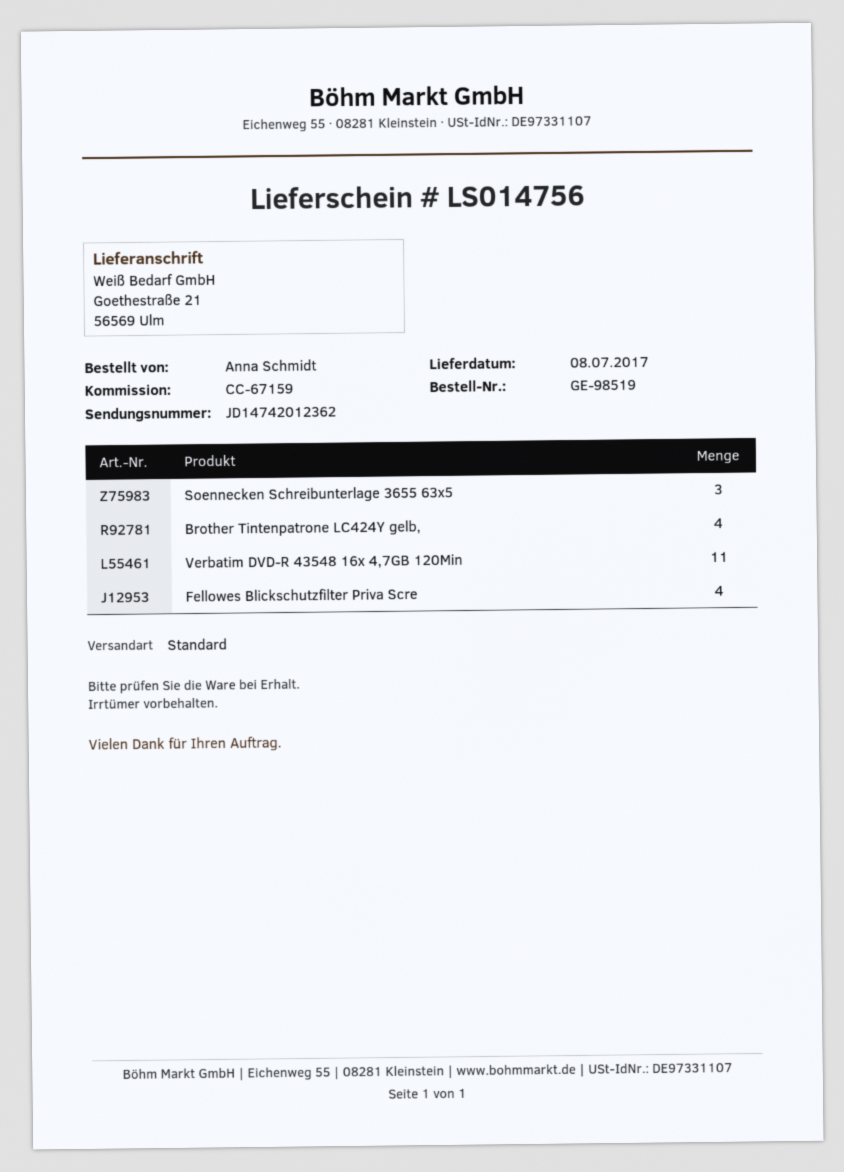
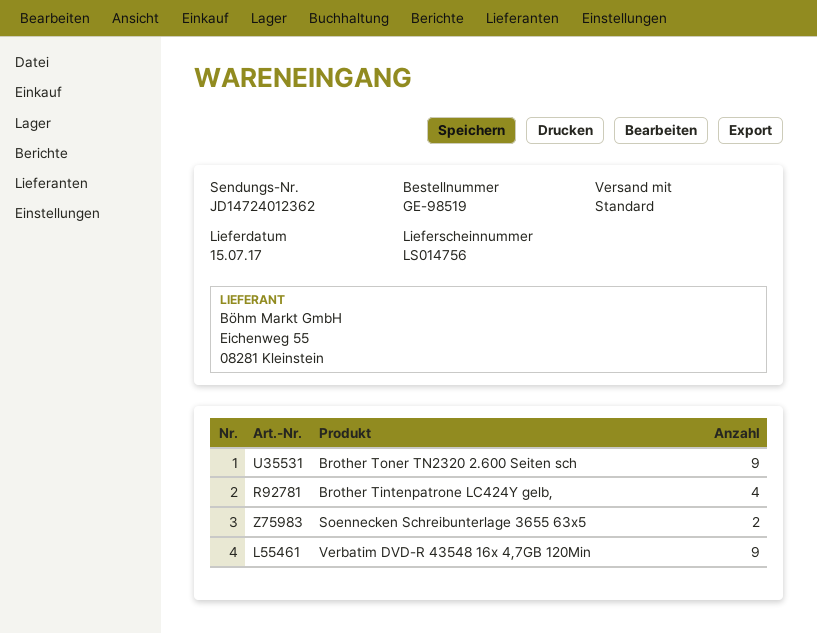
delivery date: 2017-07-08 -> 2017-07-15
tracking number: JD14742012362 -> JD14724012362
Soennecken Schreibunterlage 3655 63x5: 3 -> 2
Verbatim DVD-R 43548 16x 4,7GB 120Min: 11 -> 9
Fellowes Blickschutzfilter Priva Scre: 4 -> none
Brother Toner TN2320 2.600 Seiten sch: none -> 9

